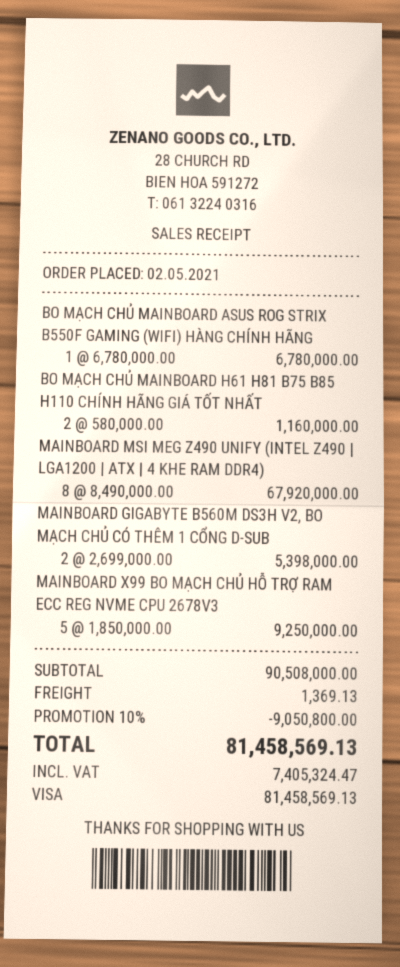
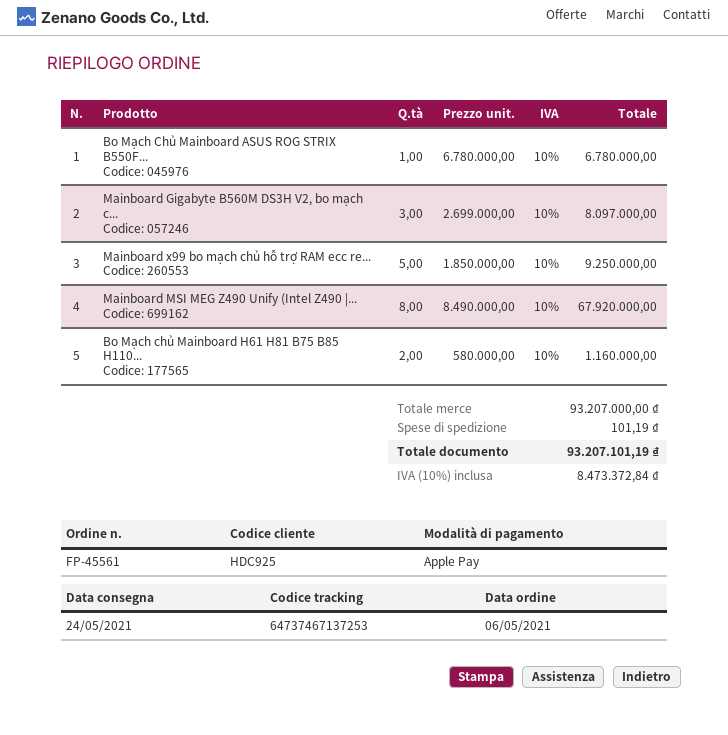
order date: 2021-05-02 -> 2021-05-06
payment method: Visa -> Apple Pay
MAINBOARD GIGABYTE B560M DS3H V2, BO MẠCH CHỦ CÓ THÊM 1 CỔNG D-SUB: 2 x 2699000.00 = 5398000.00 -> 3 x 2699000.00 = 8097000.00
subtotal: 90508000.00 -> 93207000.00
discount: 10% = 9050800.00 -> none
shipping: 1369.13 -> 101.19
tax: 7405324.47 -> 8473372.84
total: 81458569.13 -> 93207101.19

